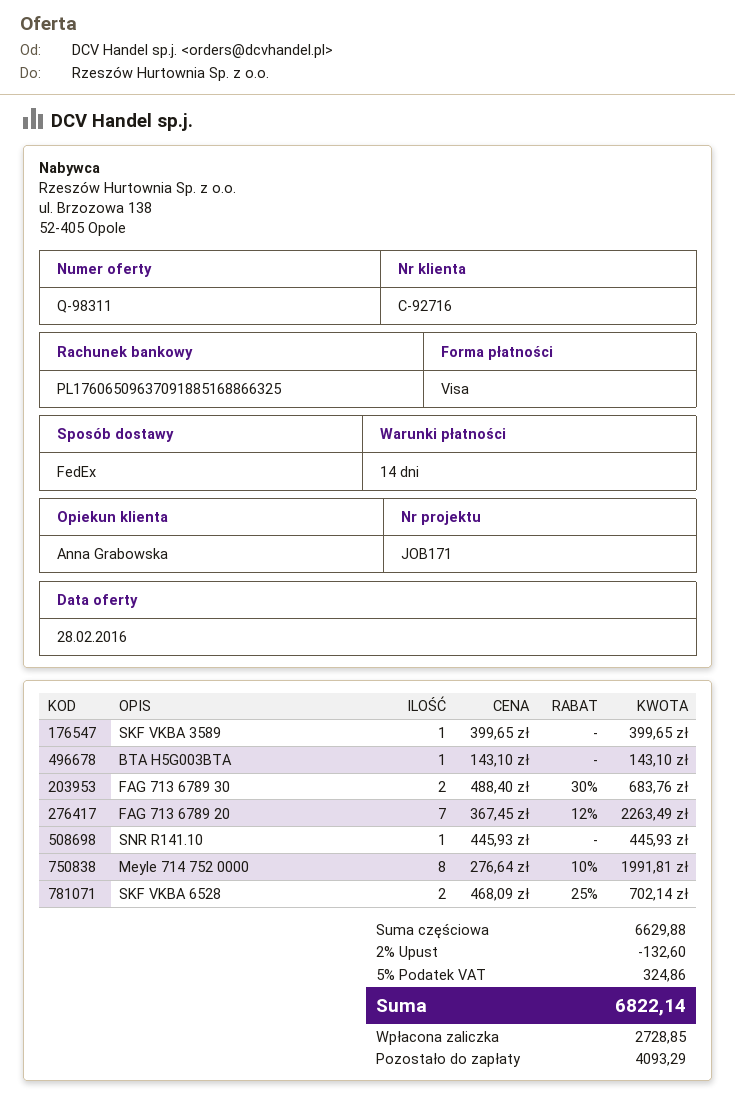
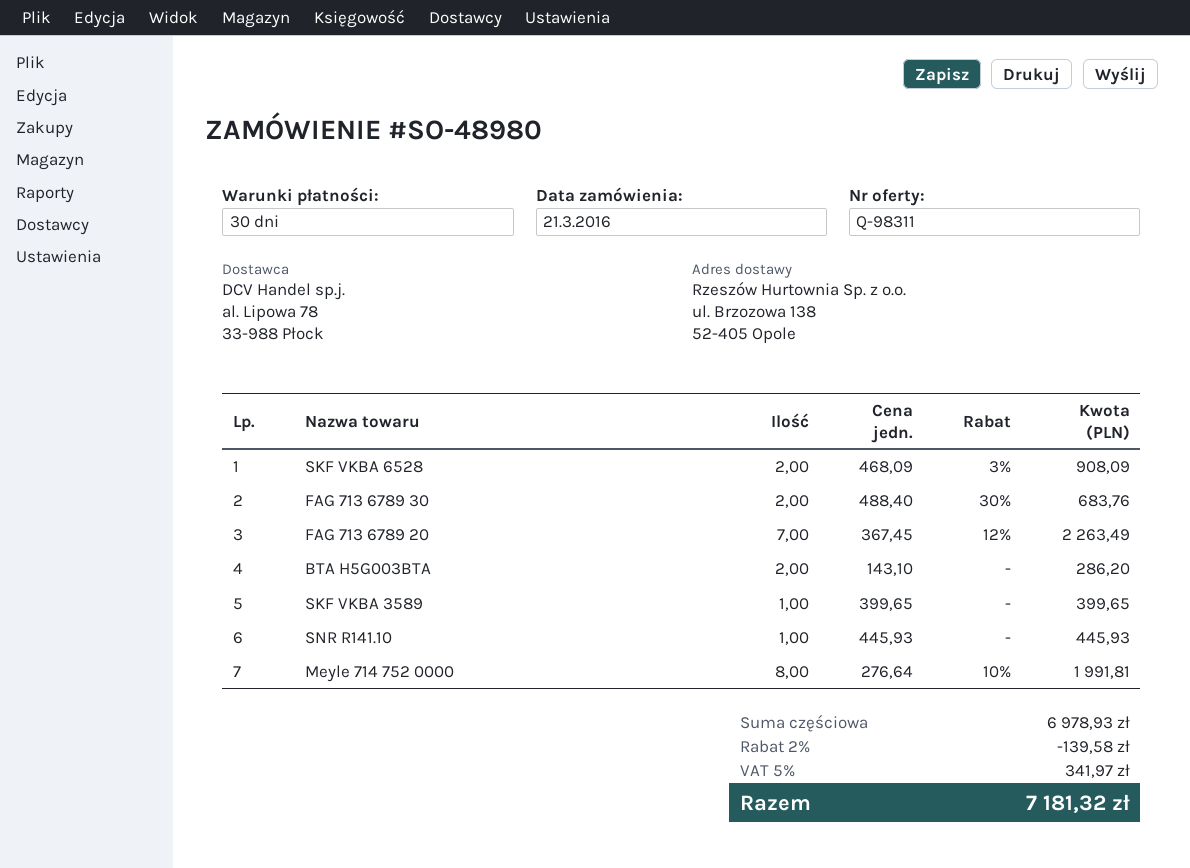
payment terms: 14 days -> 30 days
BTA H5G003BTA: 1 x 143.10 = 143.10 -> 2 x 143.10 = 286.20
SKF VKBA 6528: 2 x 468.09 - 25% = 702.14 -> 2 x 468.09 - 3% = 908.09
subtotal: 6629.88 -> 6978.93
discount: 2% = 132.60 -> 2% = 139.58
tax: 5% = 324.86 -> 5% = 341.97
total: 6822.14 -> 7181.32

